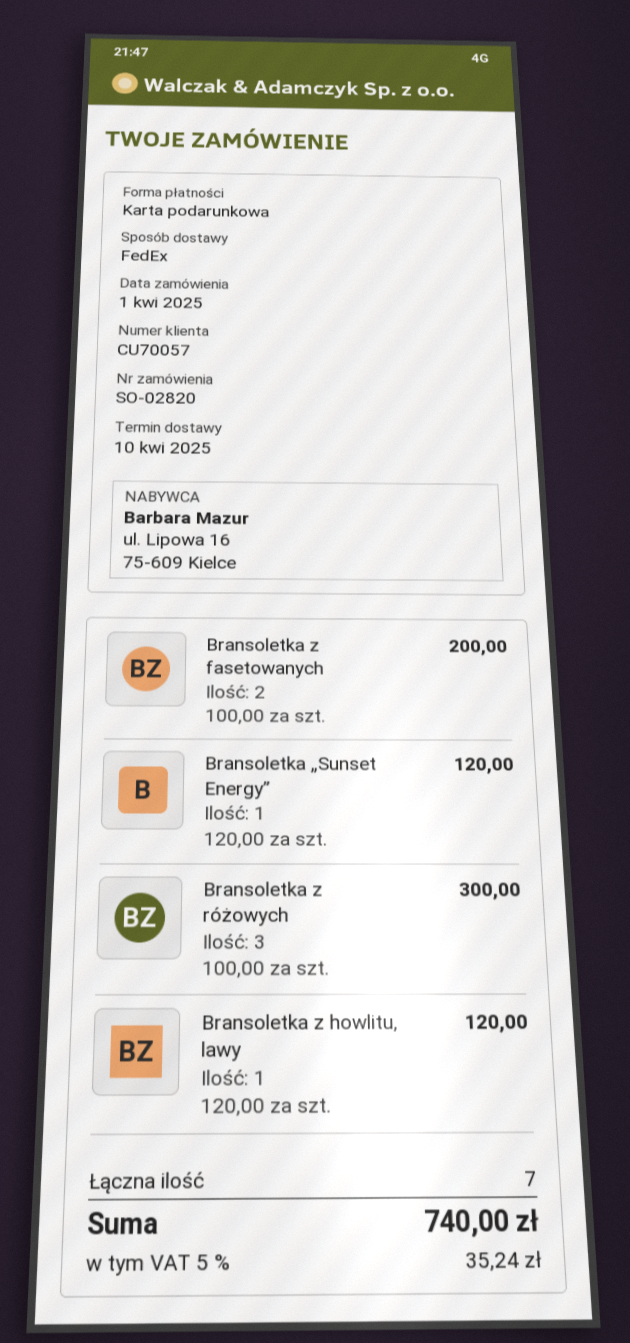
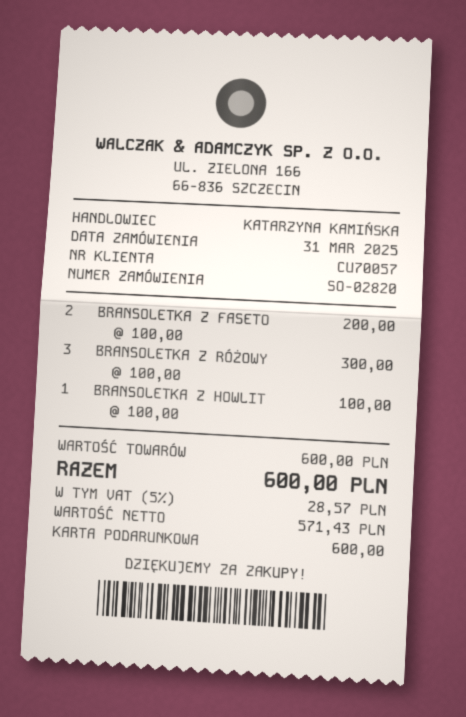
order date: 2025-04-01 -> 2025-03-31
Bransoletka „Sunset Energy”: 1 x 120.00 = 120.00 -> none
Bransoletka z howlitu, lawy: 1 x 120.00 = 120.00 -> 1 x 100.00 = 100.00
tax: 5% = 35.24 -> 5% = 28.57
total: 740.00 -> 600.00

